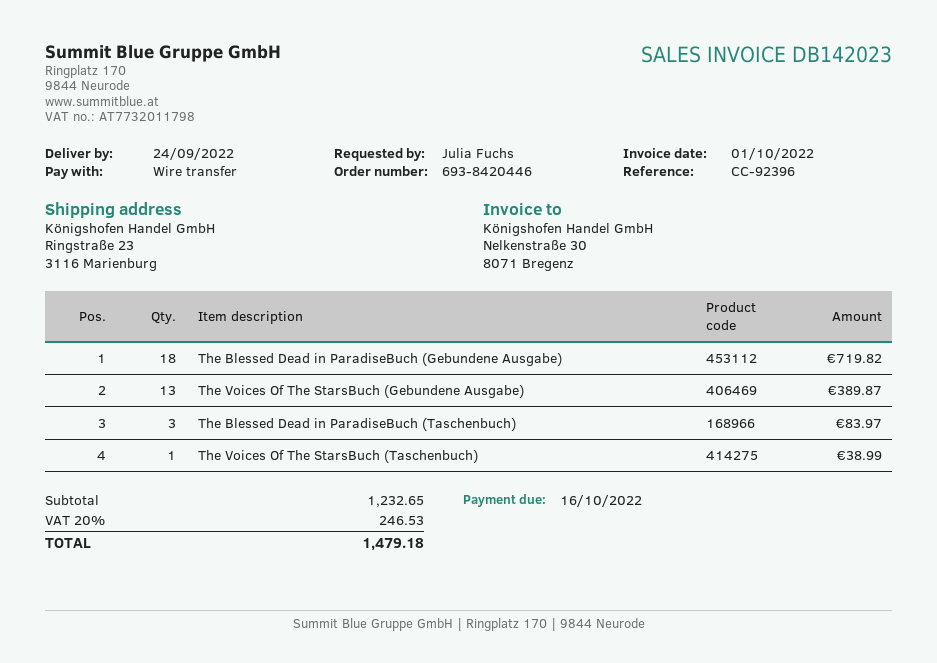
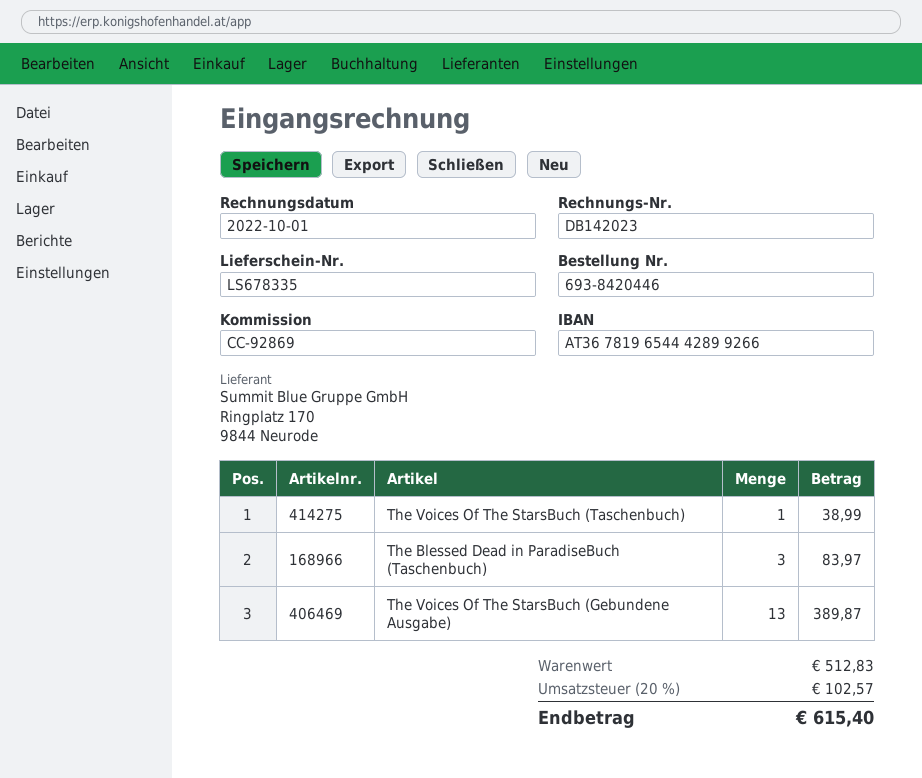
reference: CC-92396 -> CC-92869
The Blessed Dead in ParadiseBuch (Gebundene Ausgabe): 18 for 719.82 -> none
subtotal: 1232.65 -> 512.83
tax: 20% = 246.53 -> 20% = 102.57
total: 1479.18 -> 615.40

